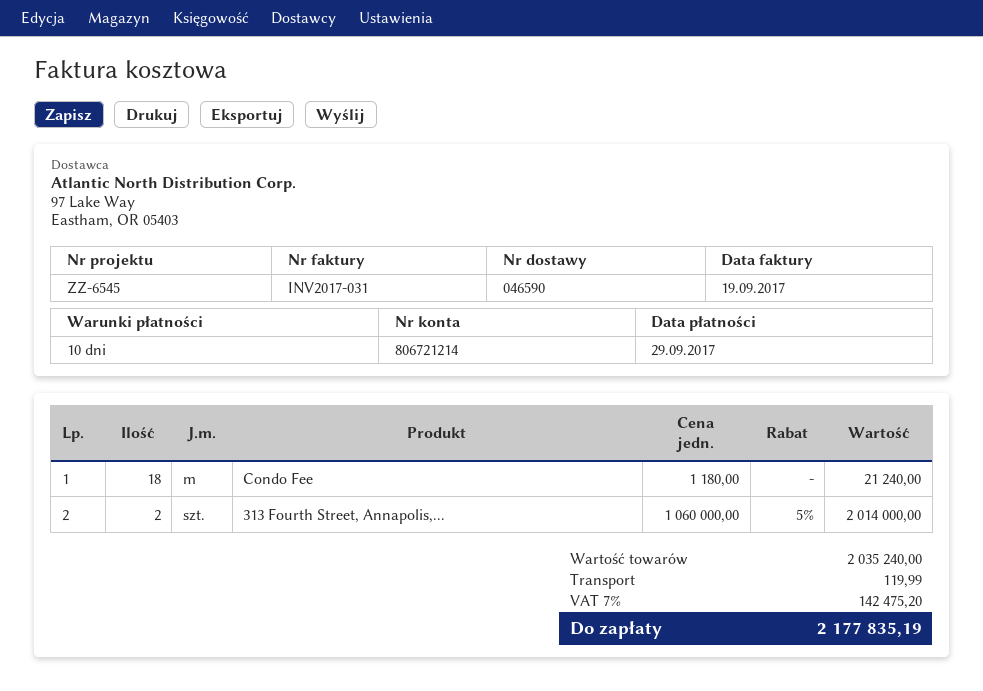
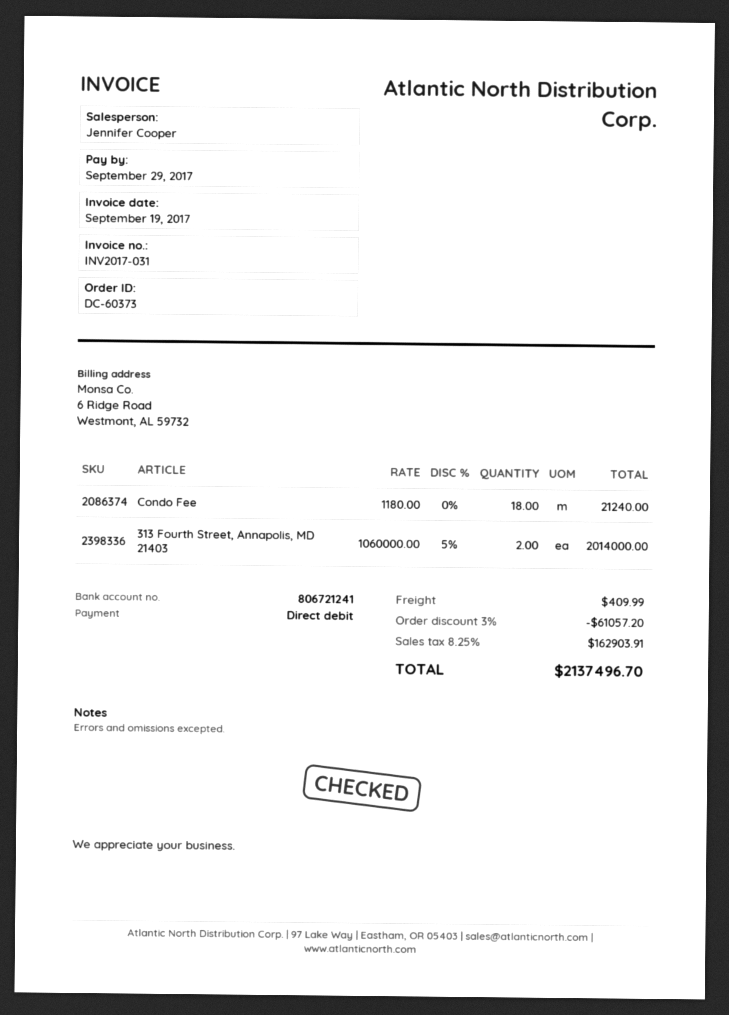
bank account: 806721214 -> 806721241
discount: none -> 3% = 61057.20
shipping: 119.99 -> 409.99
tax: 7% = 142475.20 -> 8.25% = 162903.91
total: 2177835.19 -> 2137496.70

